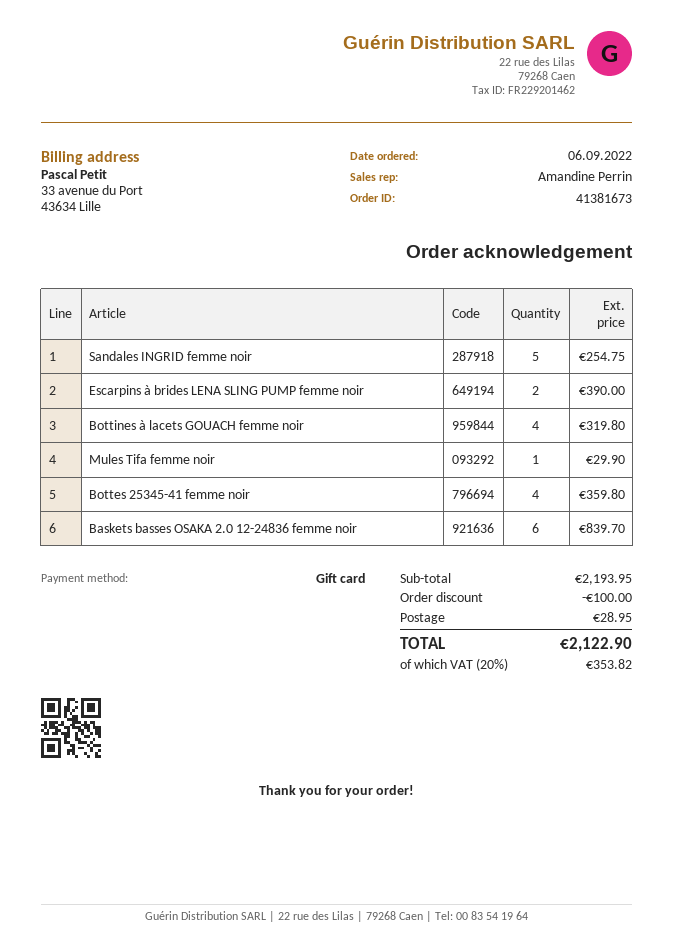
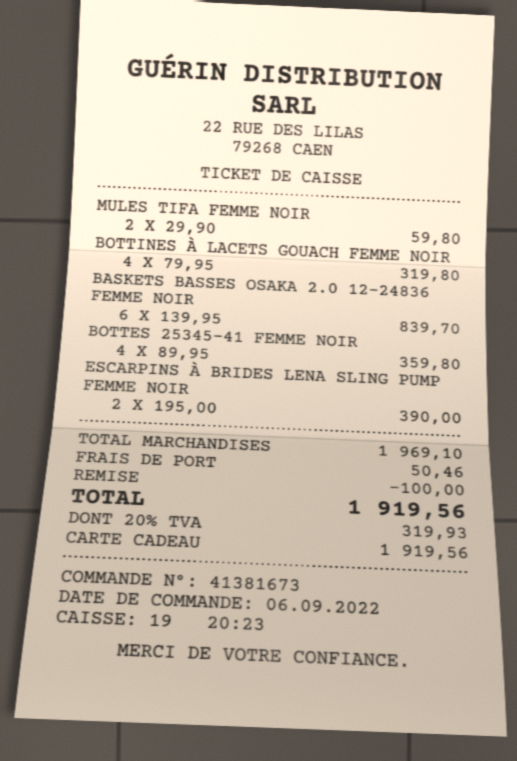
Sandales INGRID femme noir: 5 for 254.75 -> none
Mules Tifa femme noir: 1 for 29.90 -> 2 for 59.80
subtotal: 2193.95 -> 1969.10
shipping: 28.95 -> 50.46
tax: 20% = 353.82 -> 20% = 319.93
total: 2122.90 -> 1919.56

